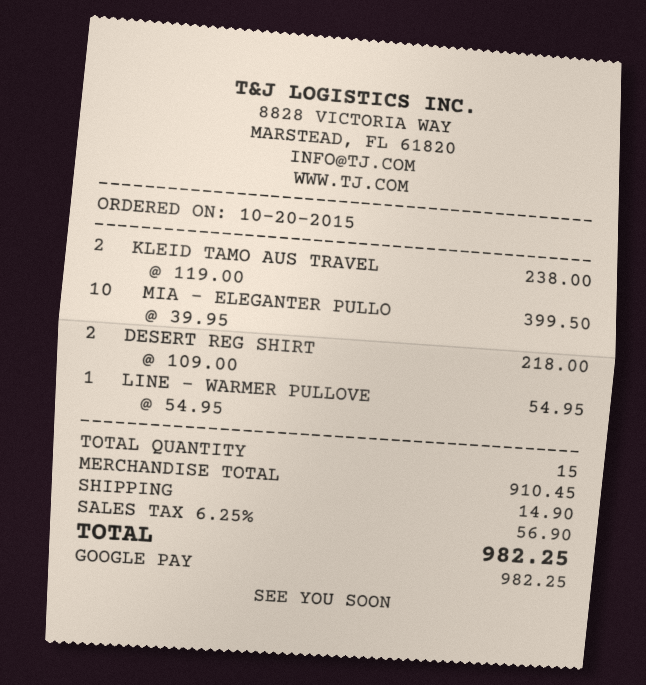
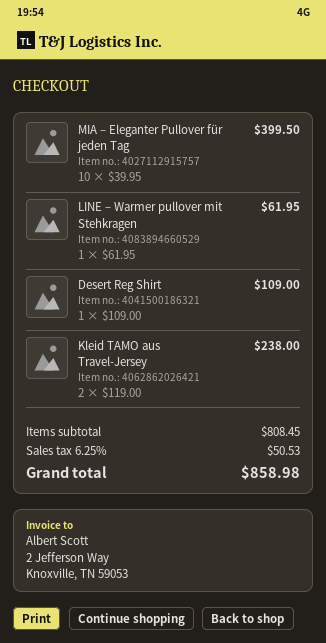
DESERT REG SHIRT: 2 x 109.00 = 218.00 -> 1 x 109.00 = 109.00
LINE – WARMER PULLOVE: 1 x 54.95 = 54.95 -> 1 x 61.95 = 61.95
subtotal: 910.45 -> 808.45
shipping: 14.90 -> none
tax: 6.25% = 56.90 -> 6.25% = 50.53
total: 982.25 -> 858.98

